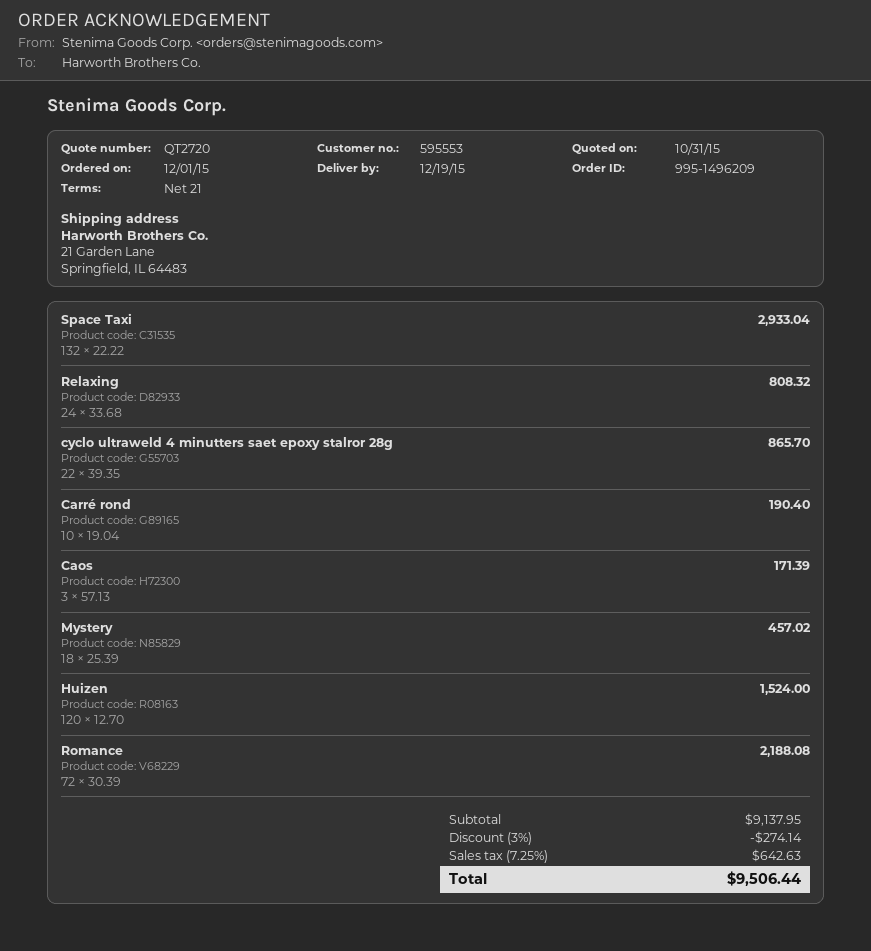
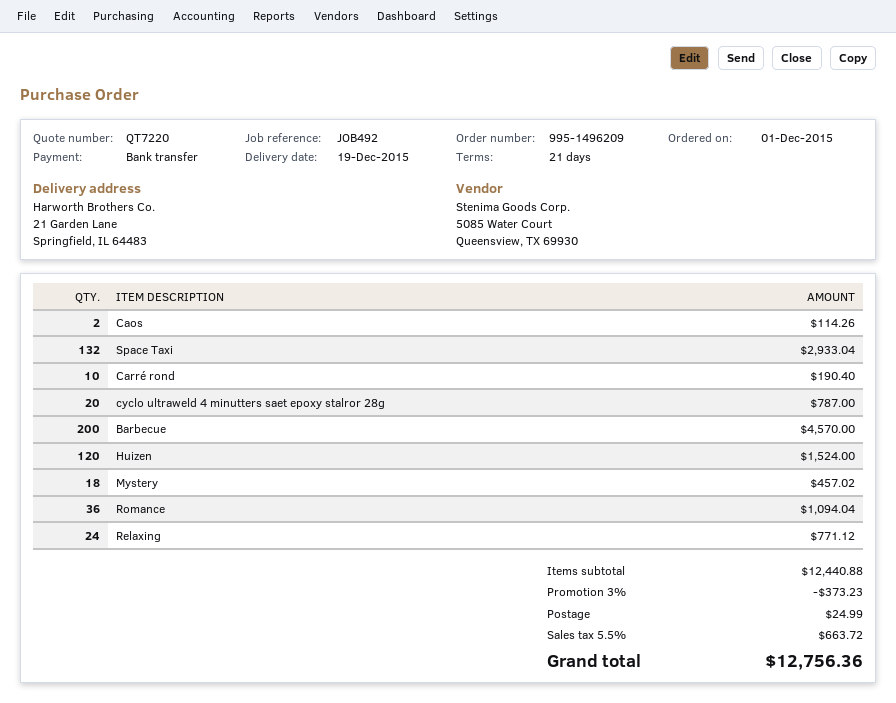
quote number: QT2720 -> QT7220
Relaxing: 24 for 808.32 -> 24 for 771.12
cyclo ultraweld 4 minutters saet epoxy stalror 28g: 22 for 865.70 -> 20 for 787.00
Caos: 3 for 171.39 -> 2 for 114.26
Romance: 72 for 2188.08 -> 36 for 1094.04
Barbecue: none -> 200 for 4570.00
subtotal: 9137.95 -> 12440.88
discount: 3% = 274.14 -> 3% = 373.23
shipping: none -> 24.99
tax: 7.25% = 642.63 -> 5.5% = 663.72
total: 9506.44 -> 12756.36

